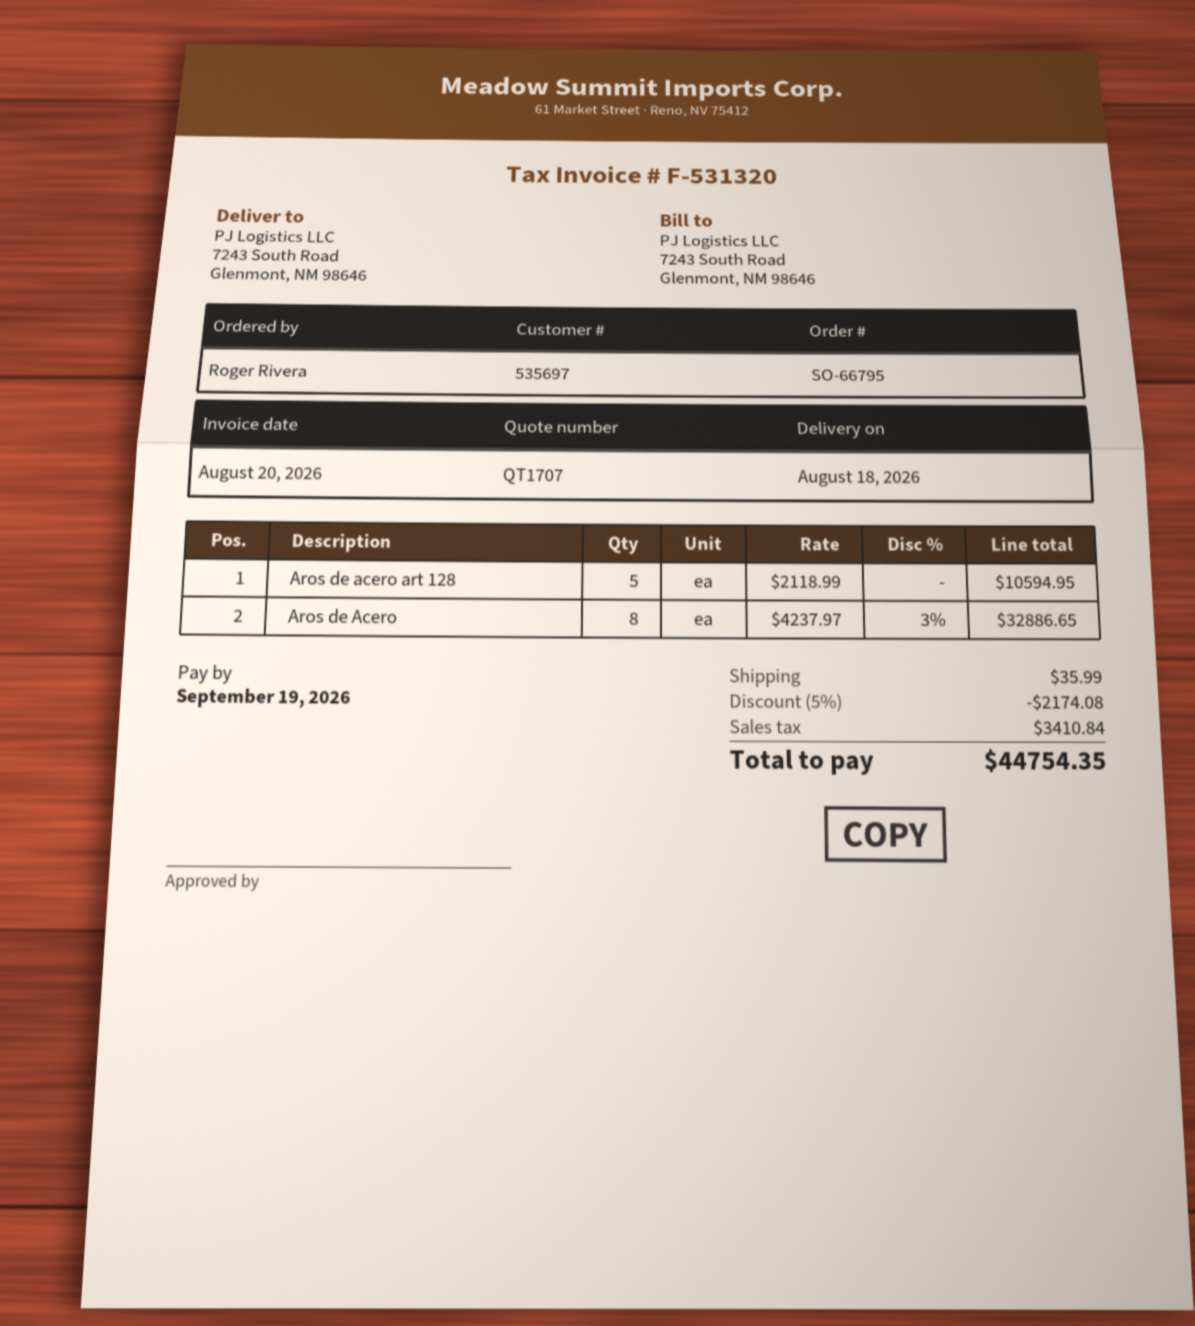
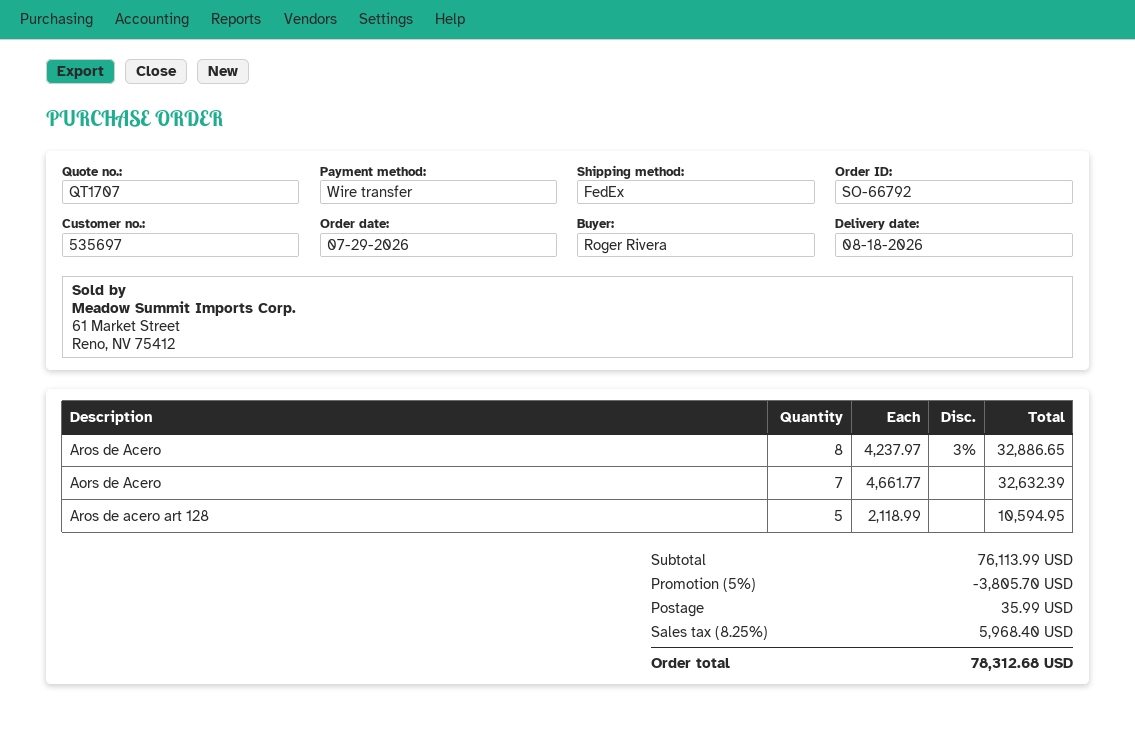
order number: SO-66795 -> SO-66792
Aors de Acero: none -> 7 x 4661.77 = 32632.39
discount: 5% = 2174.08 -> 5% = 3805.70
tax: 3410.84 -> 5968.40
total: 44754.35 -> 78312.68

